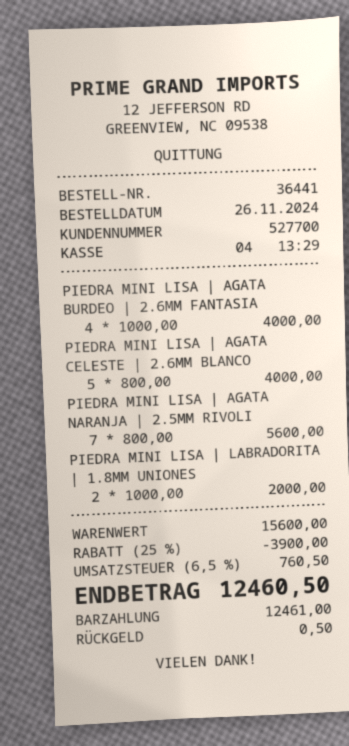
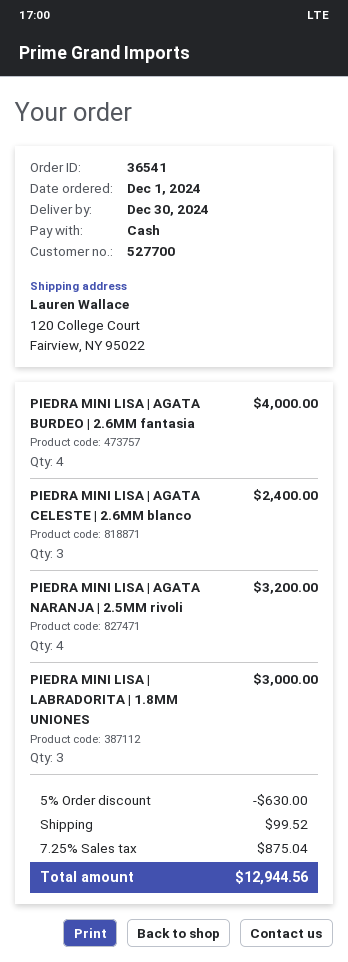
order number: 36441 -> 36541
order date: 2024-11-26 -> 2024-12-01
PIEDRA MINI LISA | AGATA CELESTE | 2.6MM BLANCO: 5 for 4000.00 -> 3 for 2400.00
PIEDRA MINI LISA | AGATA NARANJA | 2.5MM RIVOLI: 7 for 5600.00 -> 4 for 3200.00
PIEDRA MINI LISA | LABRADORITA | 1.8MM UNIONES: 2 for 2000.00 -> 3 for 3000.00
discount: 25% = 3900.00 -> 5% = 630.00
shipping: none -> 99.52
tax: 6.5% = 760.50 -> 7.25% = 875.04
total: 12460.50 -> 12944.56

